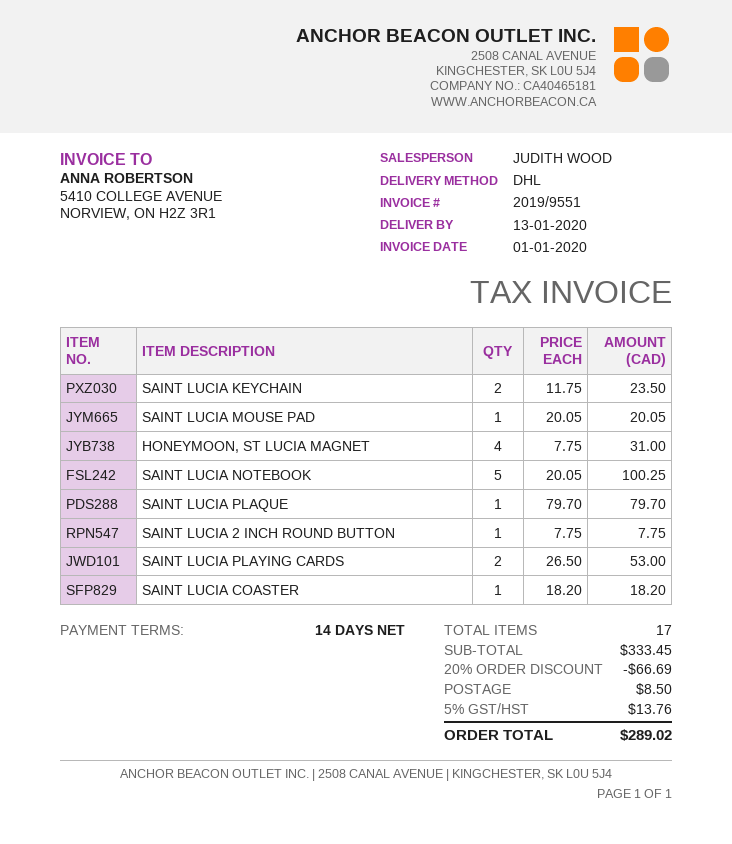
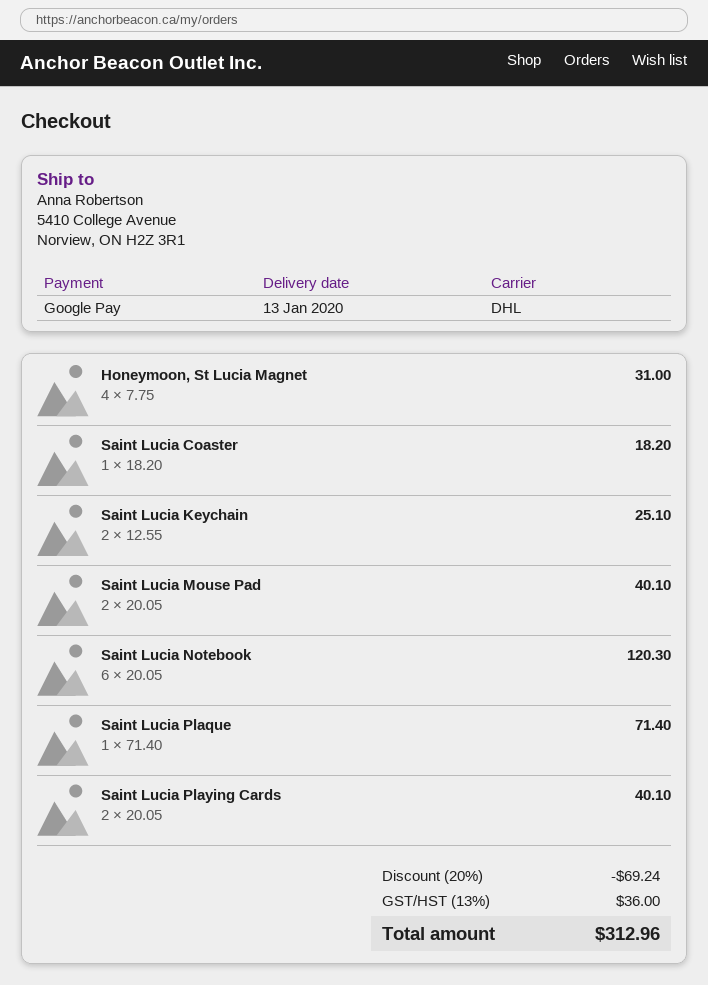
SAINT LUCIA KEYCHAIN: 2 x 11.75 = 23.50 -> 2 x 12.55 = 25.10
SAINT LUCIA MOUSE PAD: 1 x 20.05 = 20.05 -> 2 x 20.05 = 40.10
SAINT LUCIA NOTEBOOK: 5 x 20.05 = 100.25 -> 6 x 20.05 = 120.30
SAINT LUCIA PLAQUE: 1 x 79.70 = 79.70 -> 1 x 71.40 = 71.40
SAINT LUCIA 2 INCH ROUND BUTTON: 1 x 7.75 = 7.75 -> none
SAINT LUCIA PLAYING CARDS: 2 x 26.50 = 53.00 -> 2 x 20.05 = 40.10
discount: 20% = 66.69 -> 20% = 69.24
shipping: 8.50 -> none
tax: 5% = 13.76 -> 13% = 36.00
total: 289.02 -> 312.96

